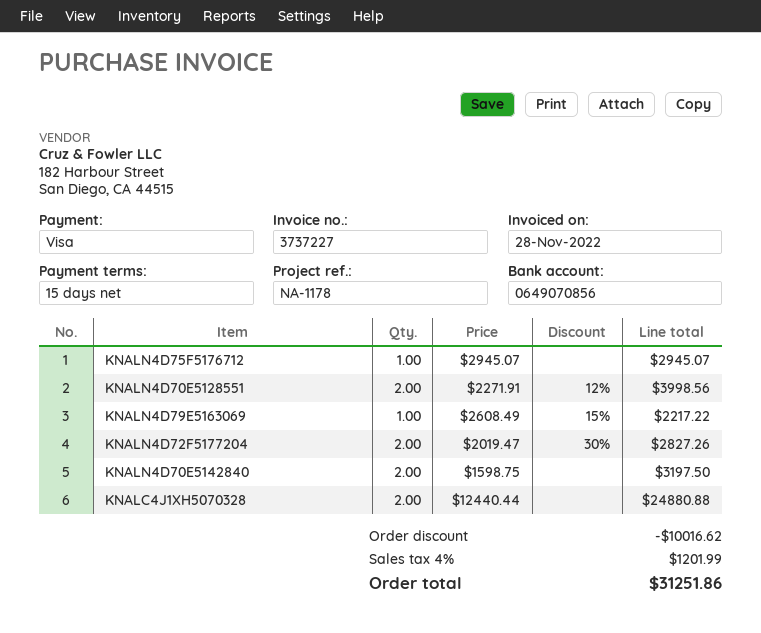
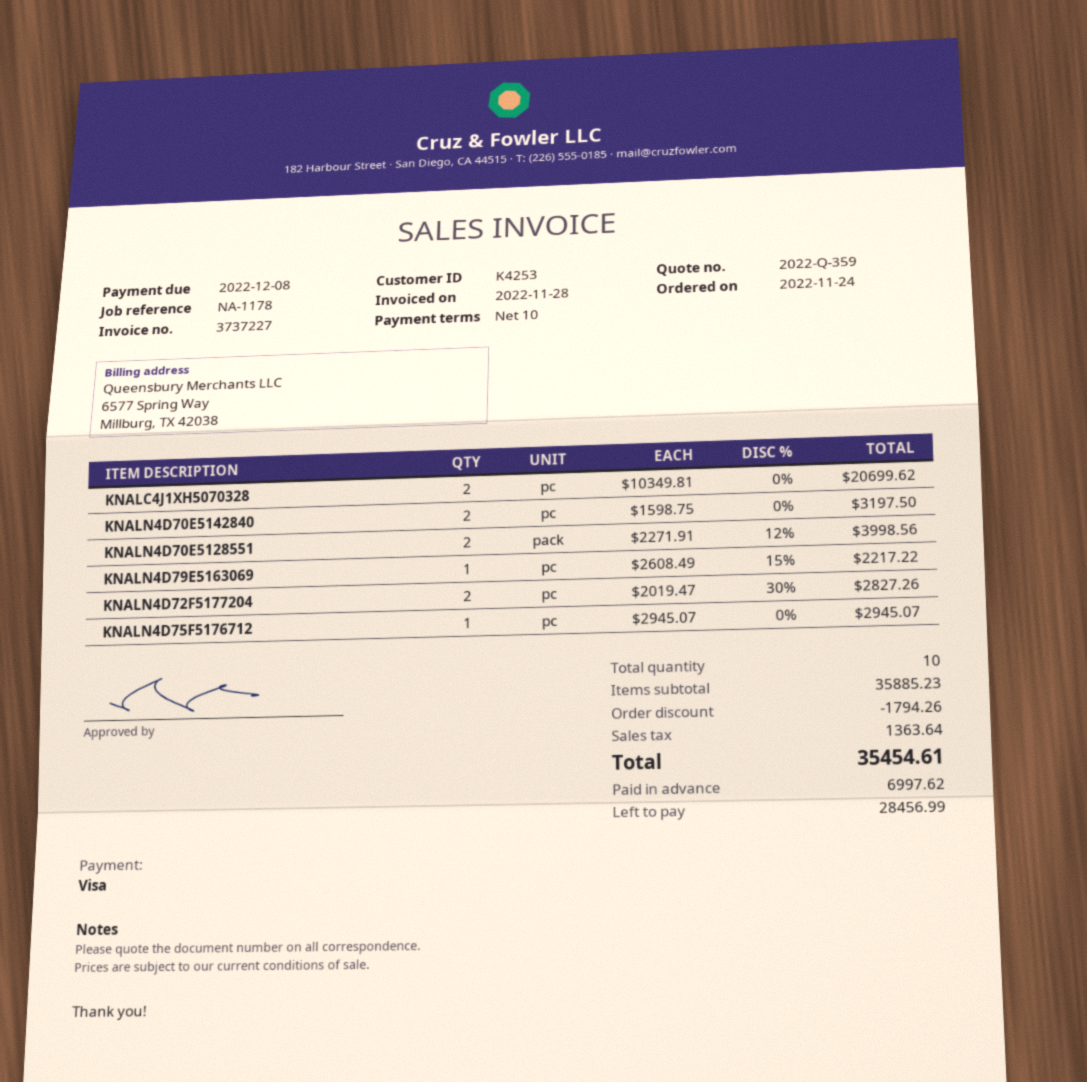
payment terms: 15 days -> 10 days
KNALC4J1XH5070328: 2 x 12440.44 = 24880.88 -> 2 x 10349.81 = 20699.62
discount: 10016.62 -> 1794.26
tax: 1201.99 -> 1363.64
total: 31251.86 -> 35454.61

